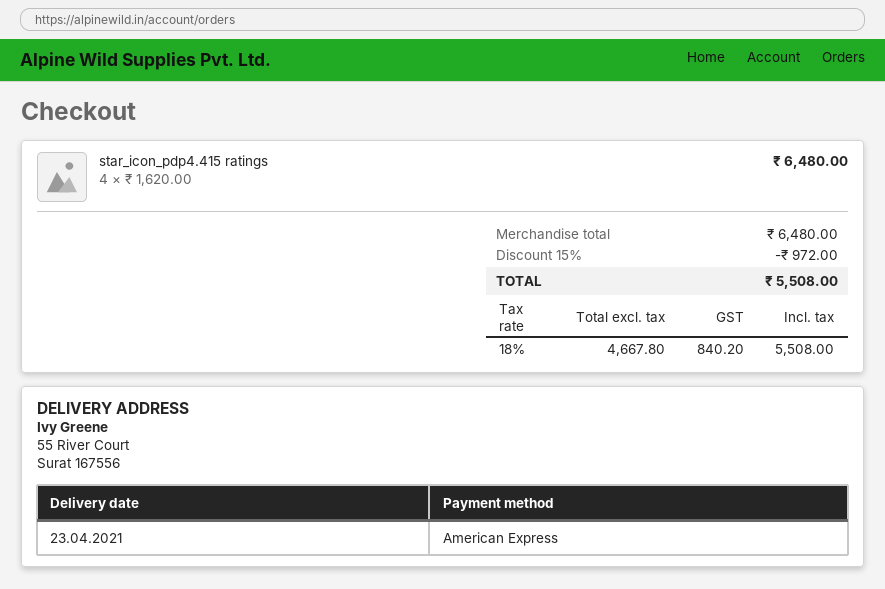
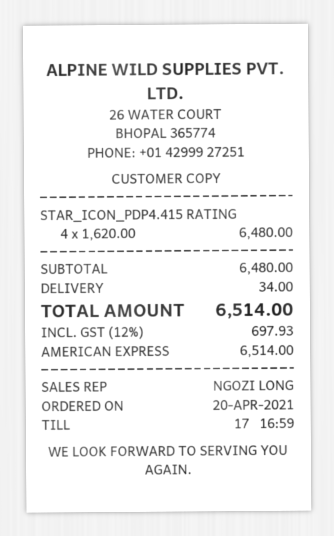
discount: 15% = 972.00 -> none
shipping: none -> 34.00
tax: 18% = 840.20 -> 12% = 697.93
total: 5508.00 -> 6514.00

